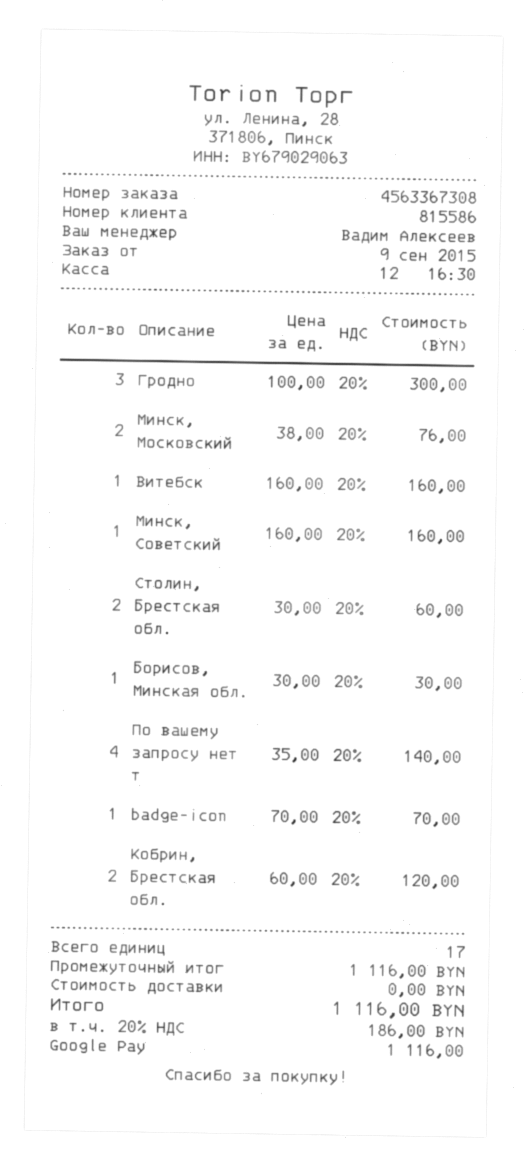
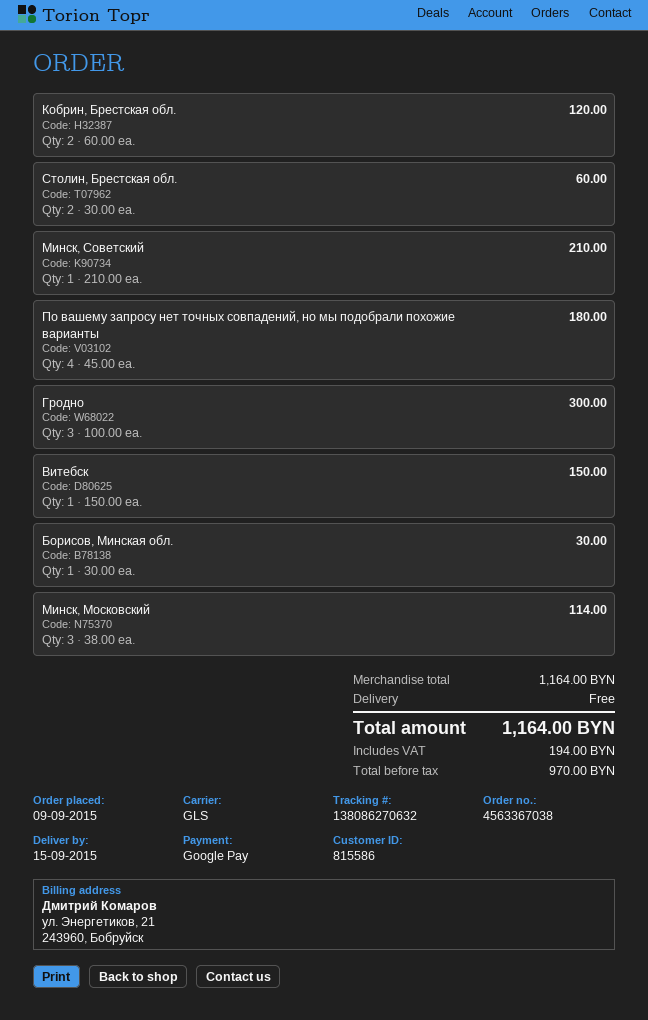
order number: 4563367308 -> 4563367038
Минск, Московский: 2 x 38.00 = 76.00 -> 3 x 38.00 = 114.00
Витебск: 1 x 160.00 = 160.00 -> 1 x 150.00 = 150.00
Минск, Советский: 1 x 160.00 = 160.00 -> 1 x 210.00 = 210.00
По вашему запросу нет т: 4 x 35.00 = 140.00 -> 4 x 45.00 = 180.00
badge-icon: 1 x 70.00 = 70.00 -> none
subtotal: 1116.00 -> 1164.00
tax: 186.00 -> 194.00
total: 1116.00 -> 1164.00

